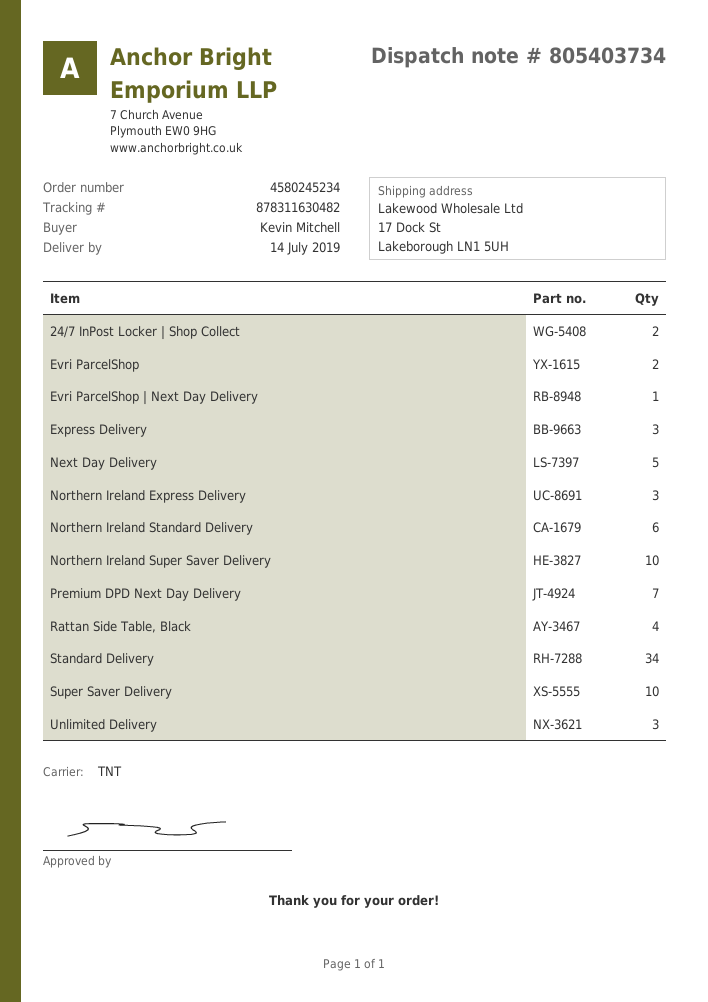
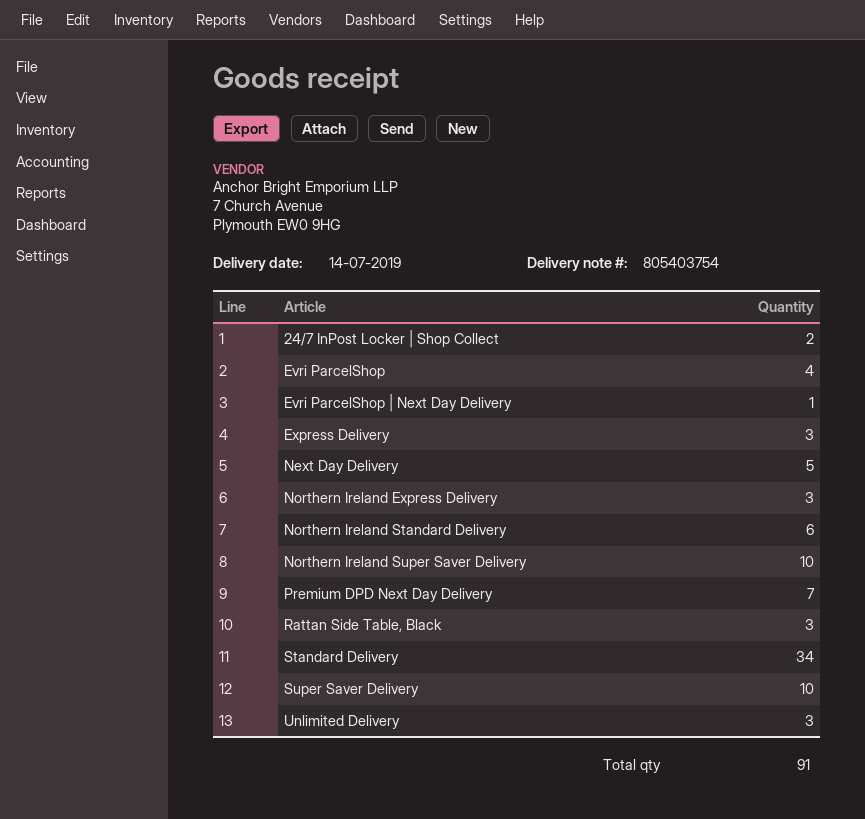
delivery note number: 805403734 -> 805403754
Evri ParcelShop: 2 -> 4
Rattan Side Table, Black: 4 -> 3

